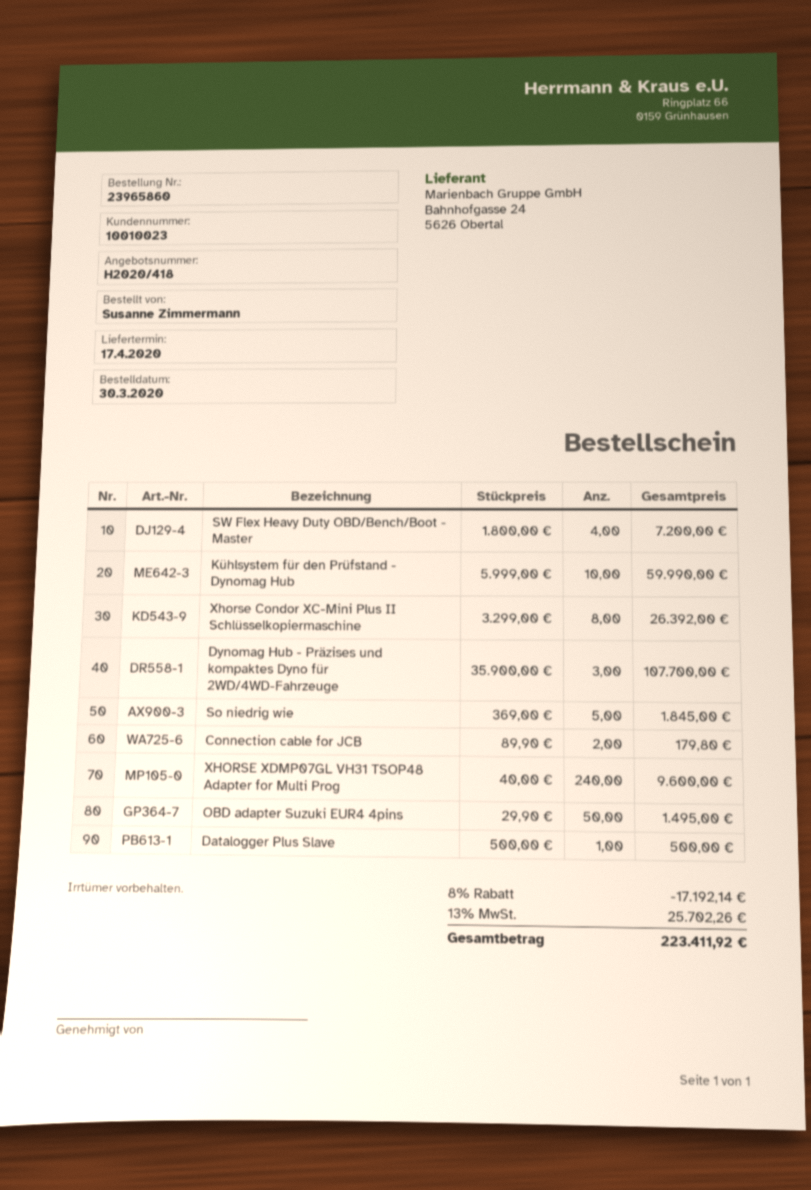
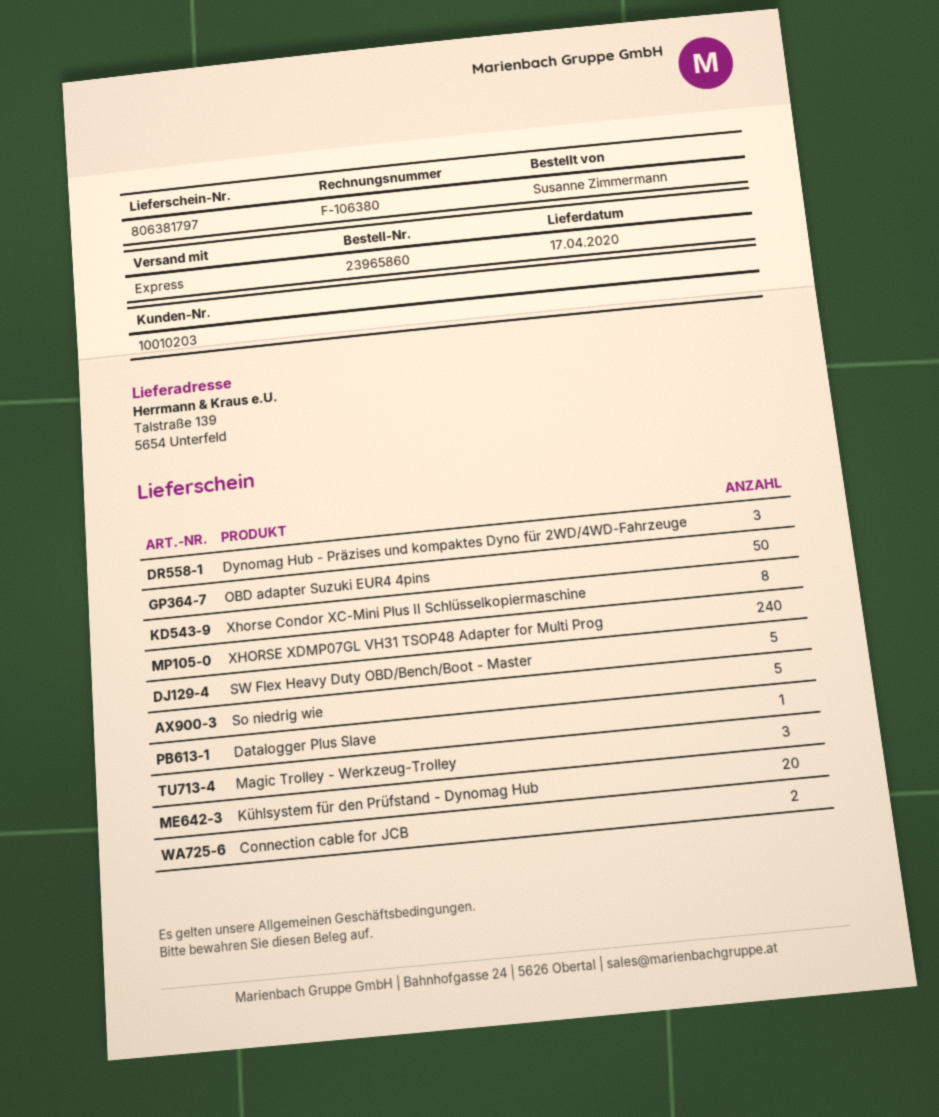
customer number: 10010023 -> 10010203
SW Flex Heavy Duty OBD/Bench/Boot - Master: 4 -> 5
Kühlsystem für den Prüfstand - Dynomag Hub: 10 -> 20
Magic Trolley - Werkzeug-Trolley: none -> 3

